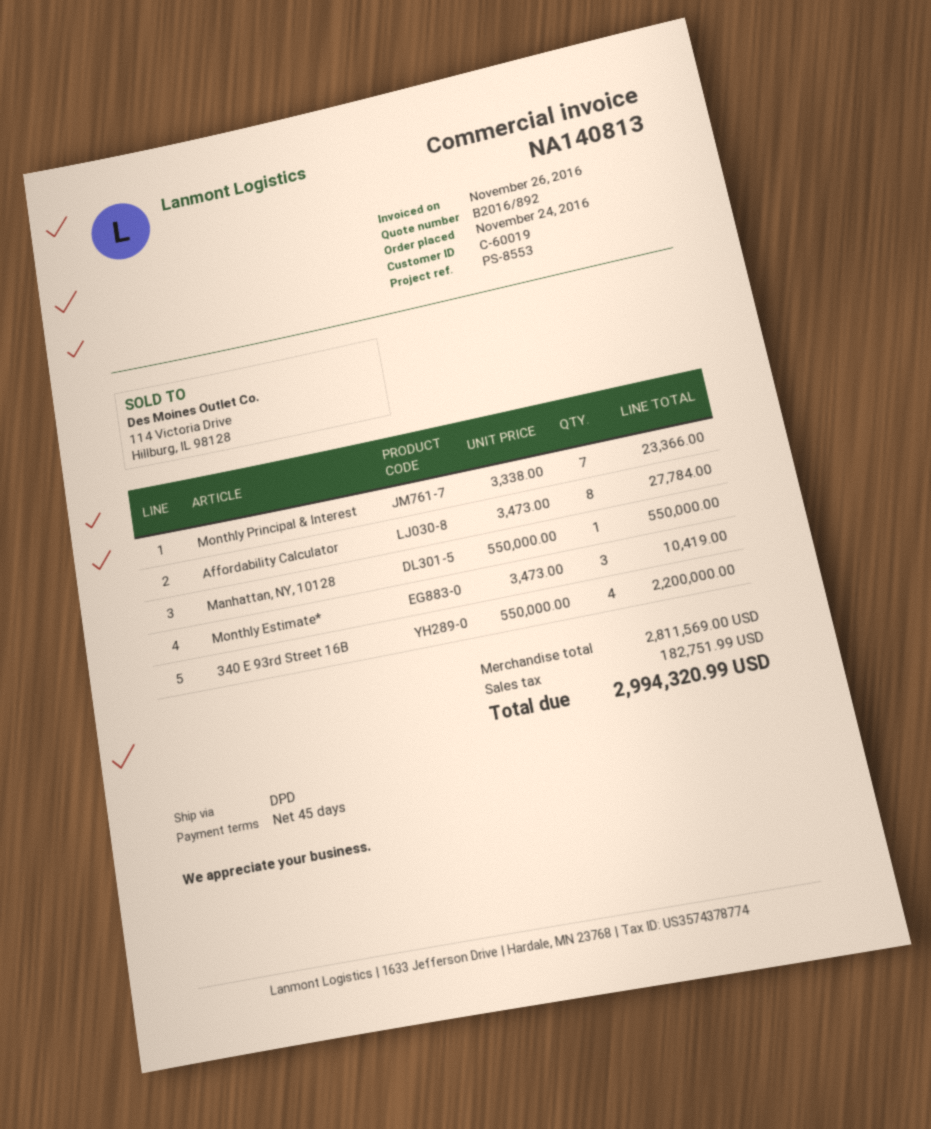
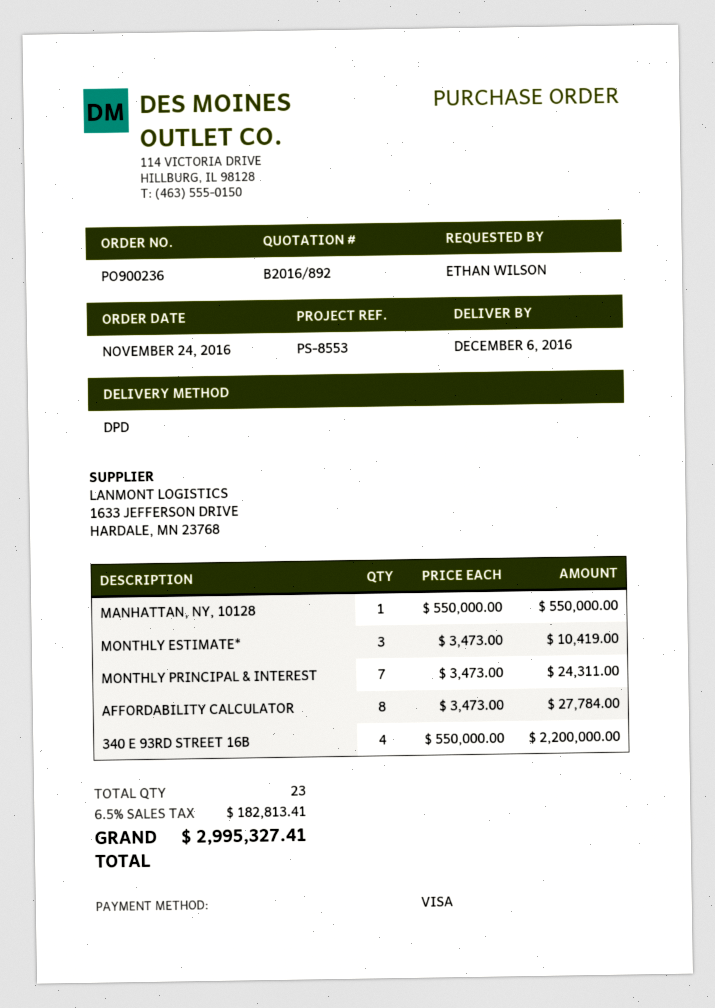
Monthly Principal & Interest: 7 x 3338.00 = 23366.00 -> 7 x 3473.00 = 24311.00
tax: 182751.99 -> 182813.41
total: 2994320.99 -> 2995327.41

